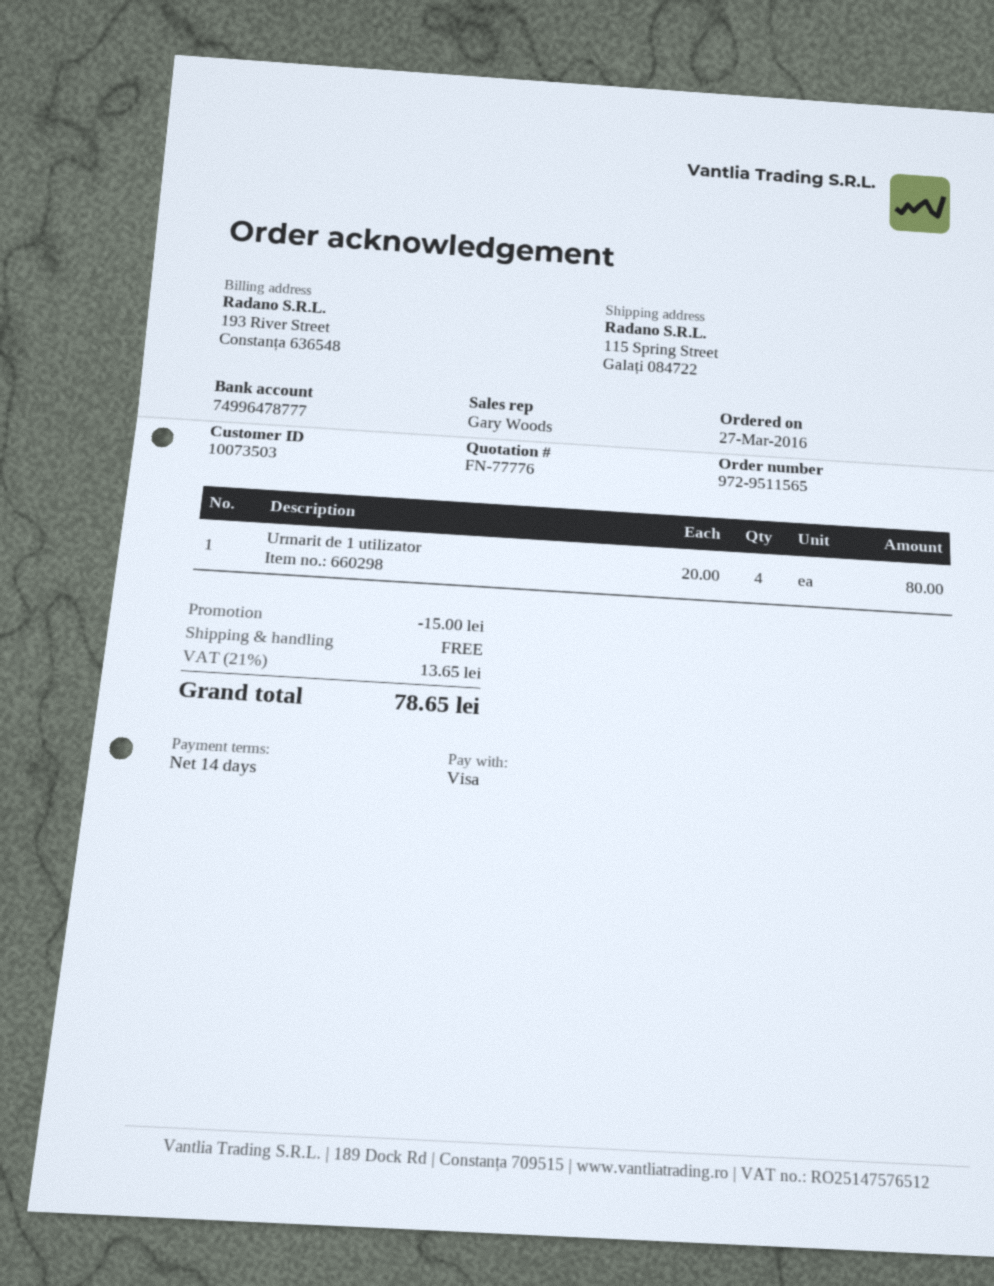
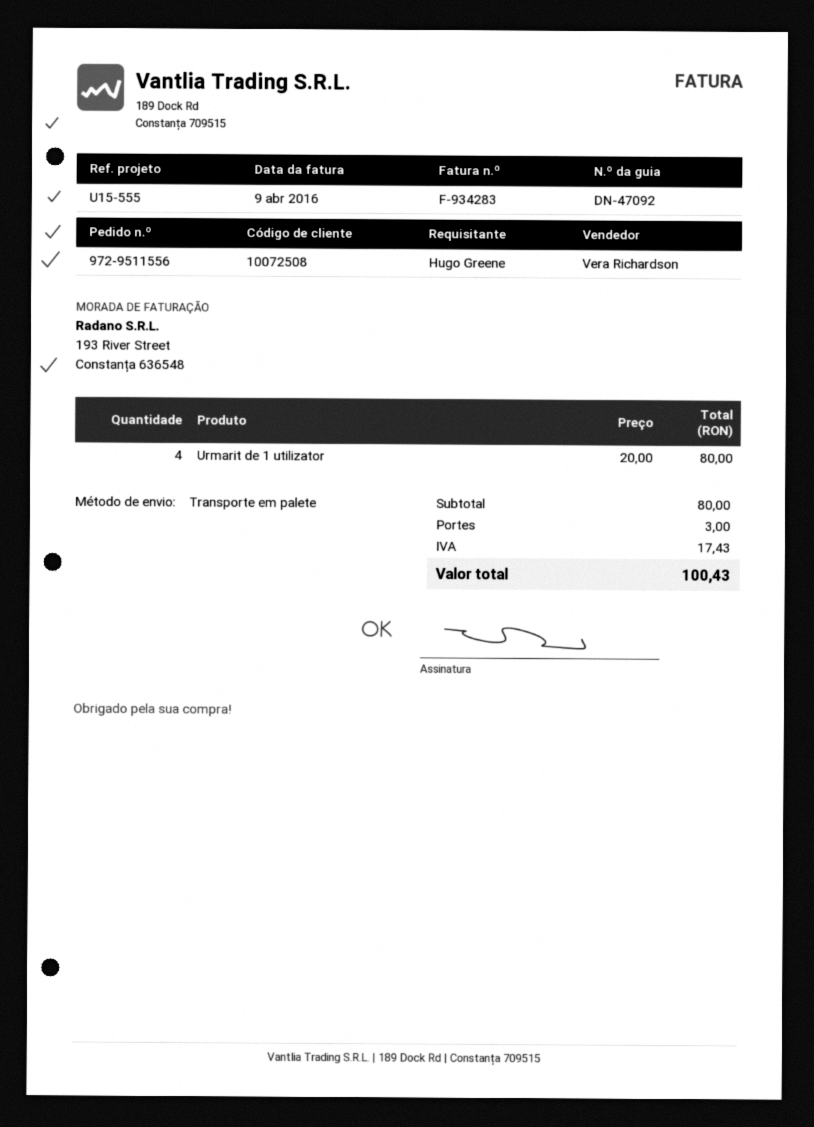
order number: 972-9511565 -> 972-9511556
customer number: 10073503 -> 10072508
sales rep: Gary Woods -> Vera Richardson
discount: 15.00 -> none
shipping: 0.00 -> 3.00
tax: 13.65 -> 17.43
total: 78.65 -> 100.43

